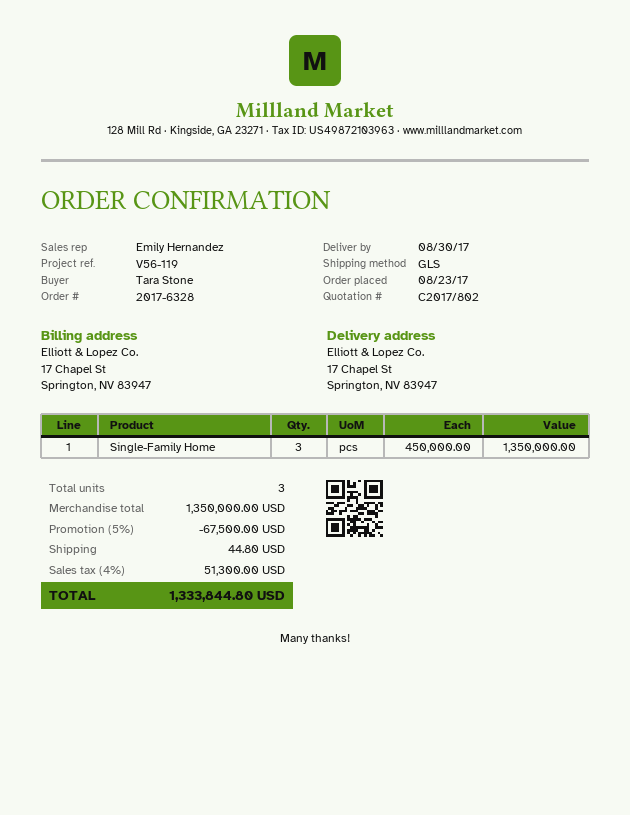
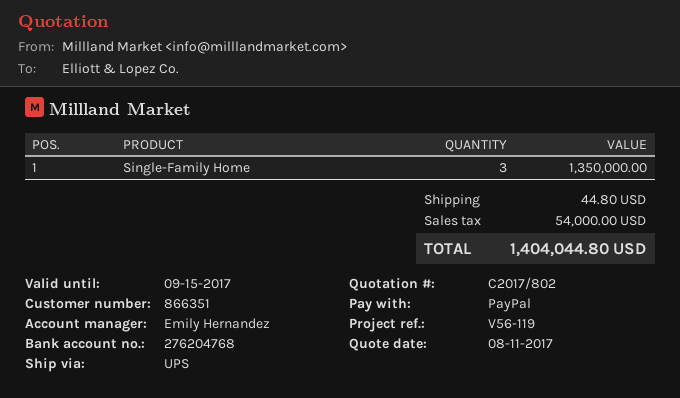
shipping method: GLS -> UPS
discount: 5% = 67500.00 -> none
tax: 51300.00 -> 54000.00
total: 1333844.80 -> 1404044.80

